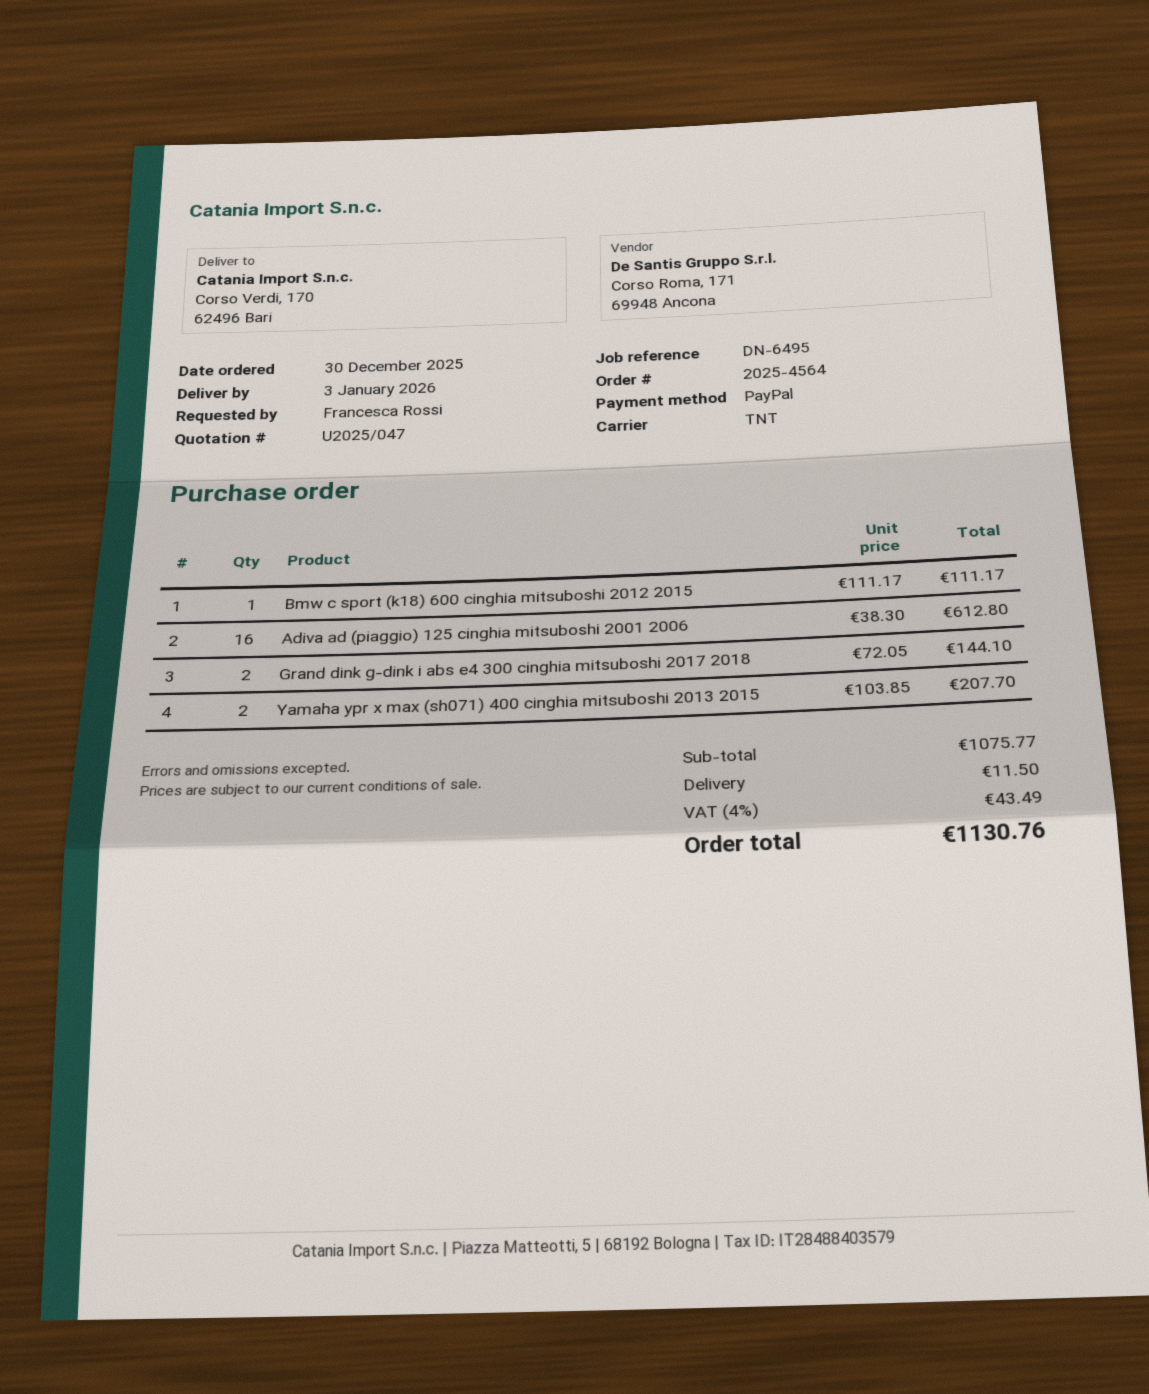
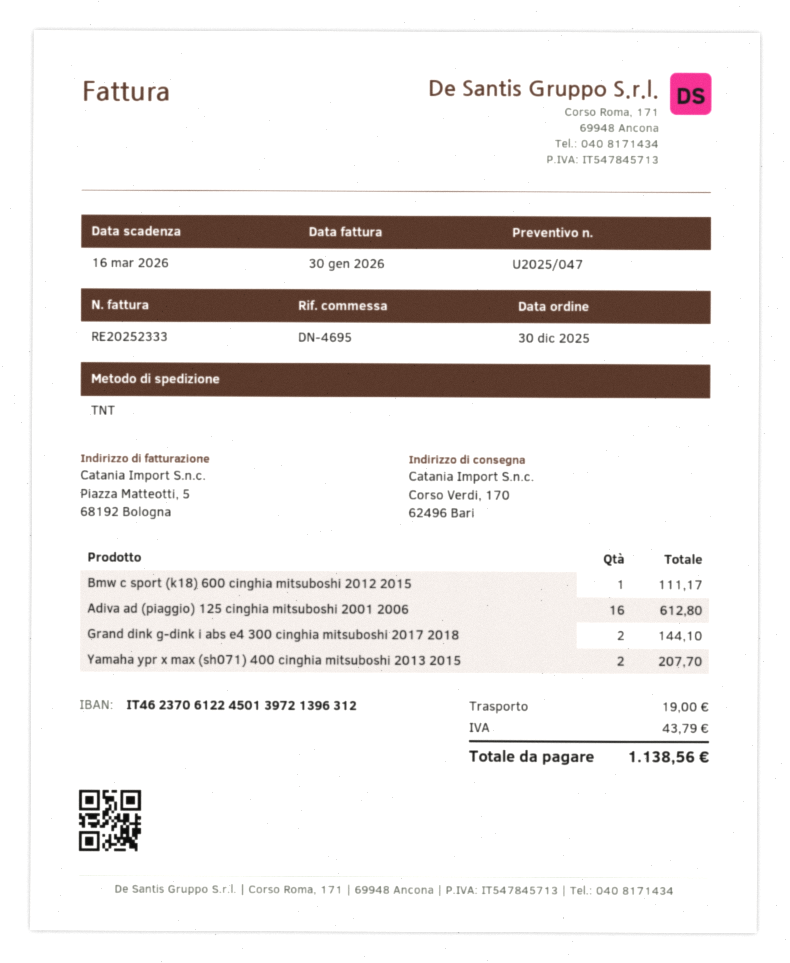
reference: DN-6495 -> DN-4695
shipping: 11.50 -> 19.00
tax: 43.49 -> 43.79
total: 1130.76 -> 1138.56

